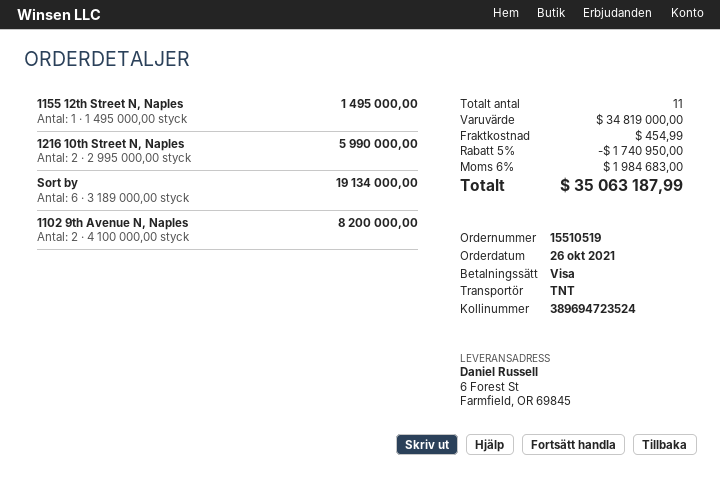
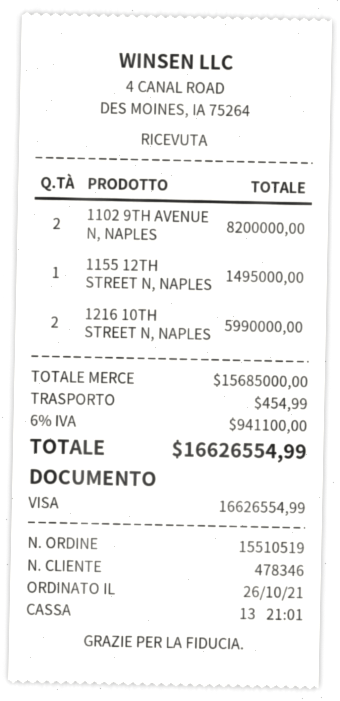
Sort by: 6 for 19134000.00 -> none
subtotal: 34819000.00 -> 15685000.00
discount: 5% = 1740950.00 -> none
tax: 6% = 1984683.00 -> 6% = 941100.00
total: 35063187.99 -> 16626554.99

